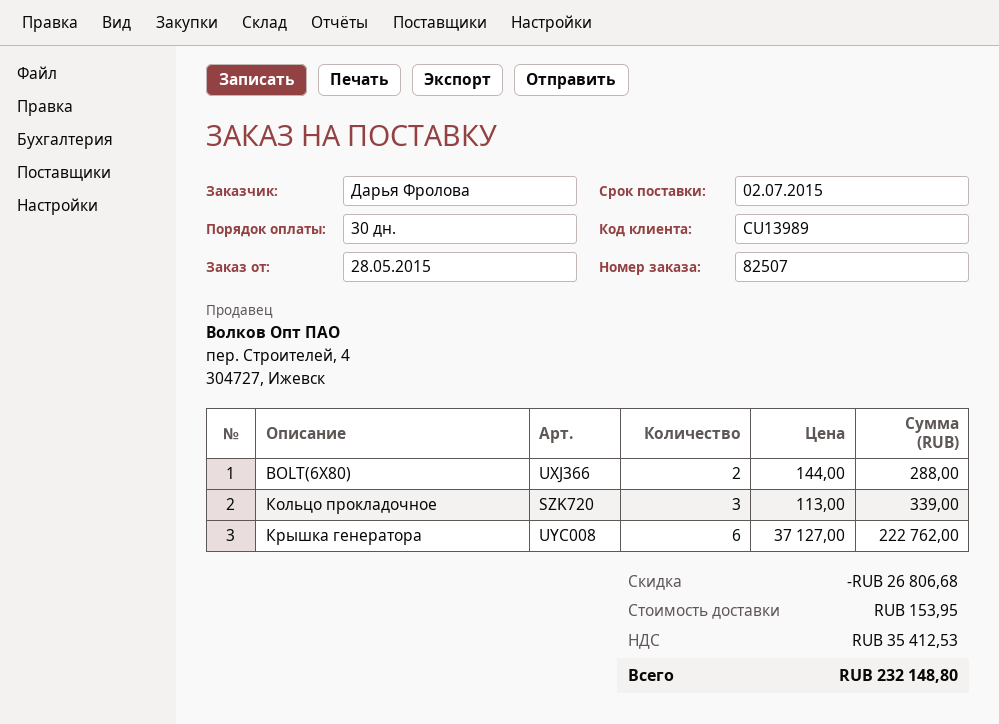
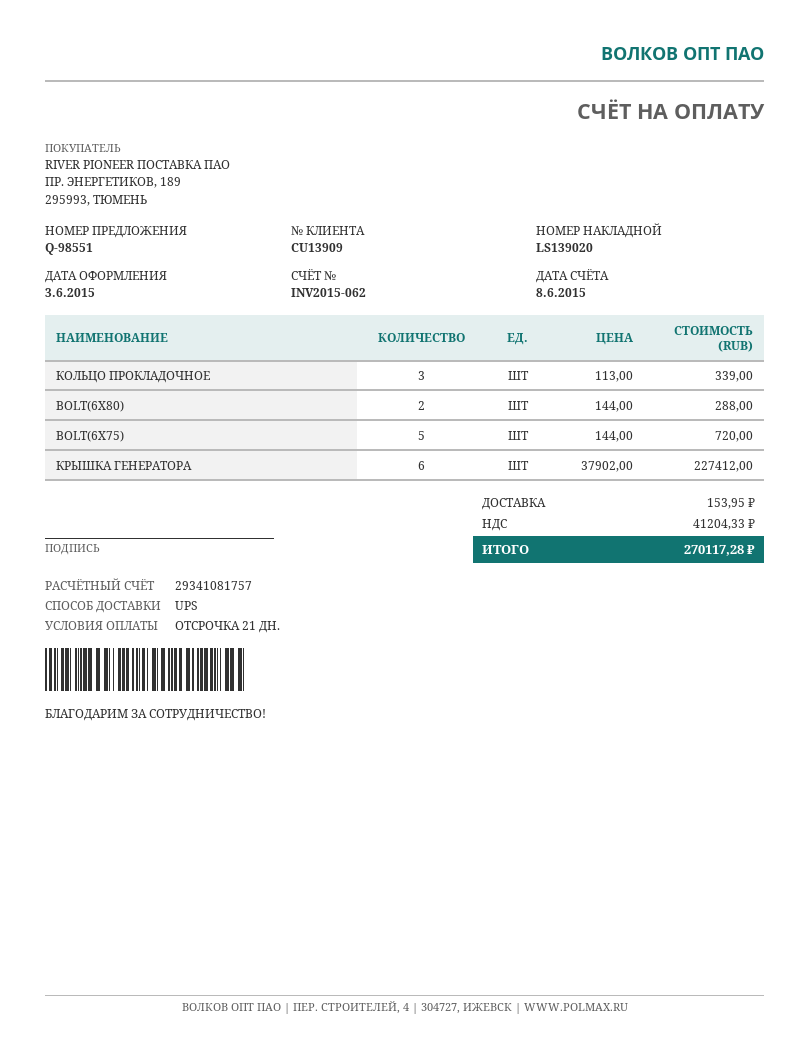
order date: 2015-05-28 -> 2015-06-03
payment terms: 30 days -> 21 days
customer number: CU13989 -> CU13909
Крышка генератора: 6 x 37127.00 = 222762.00 -> 6 x 37902.00 = 227412.00
BOLT(6X75): none -> 5 x 144.00 = 720.00
discount: 26806.68 -> none
tax: 35412.53 -> 41204.33
total: 232148.80 -> 270117.28

